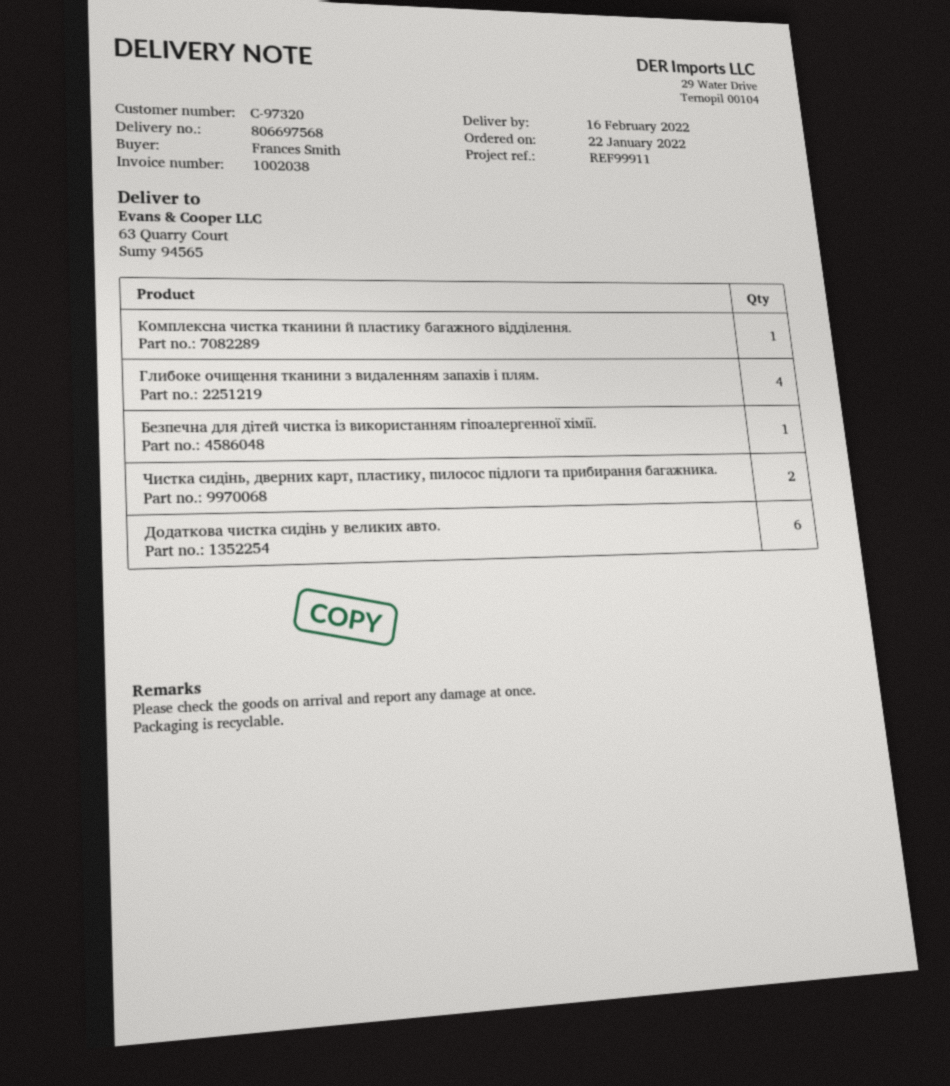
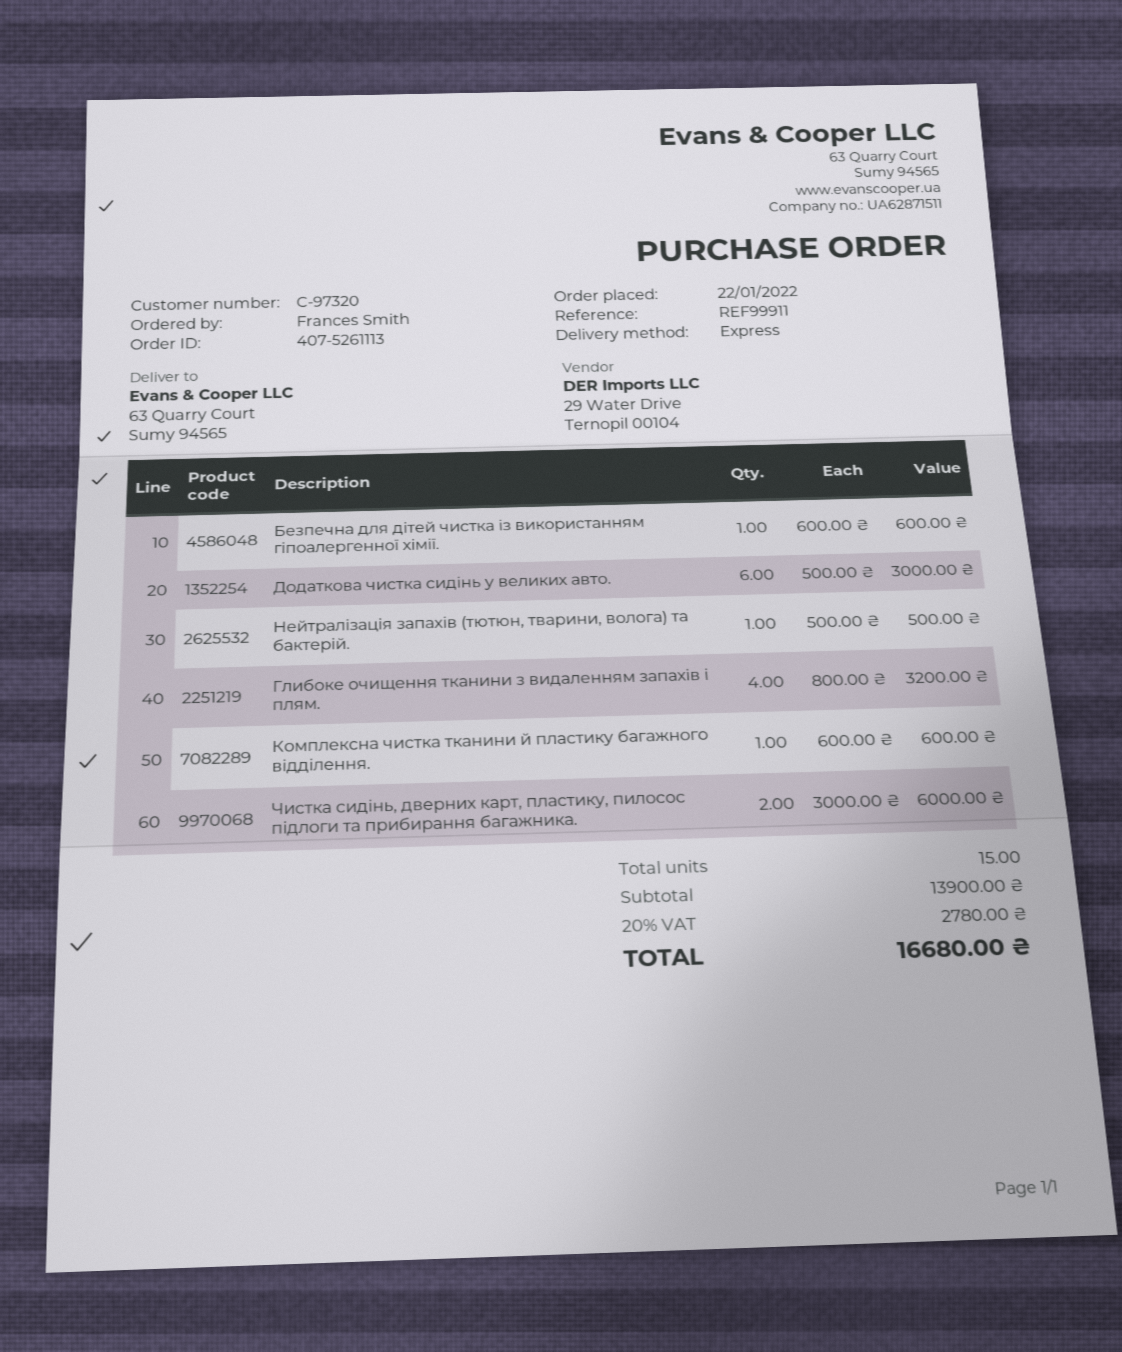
Нейтралізація запахів (тютюн, тварини, волога) та бактерій.: none -> 1

